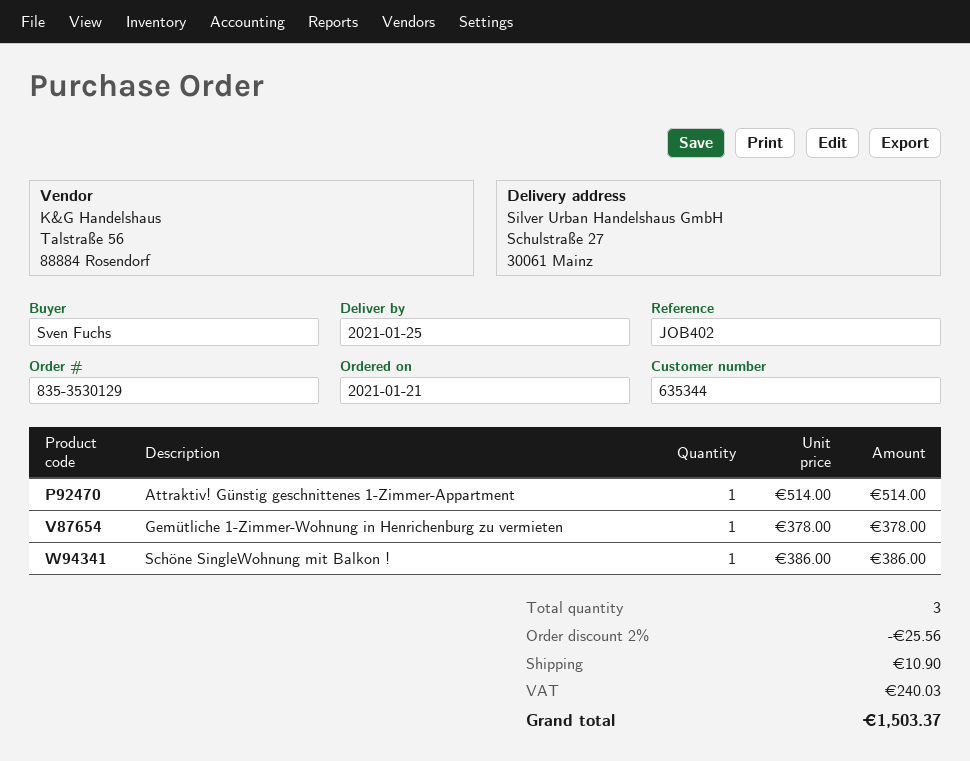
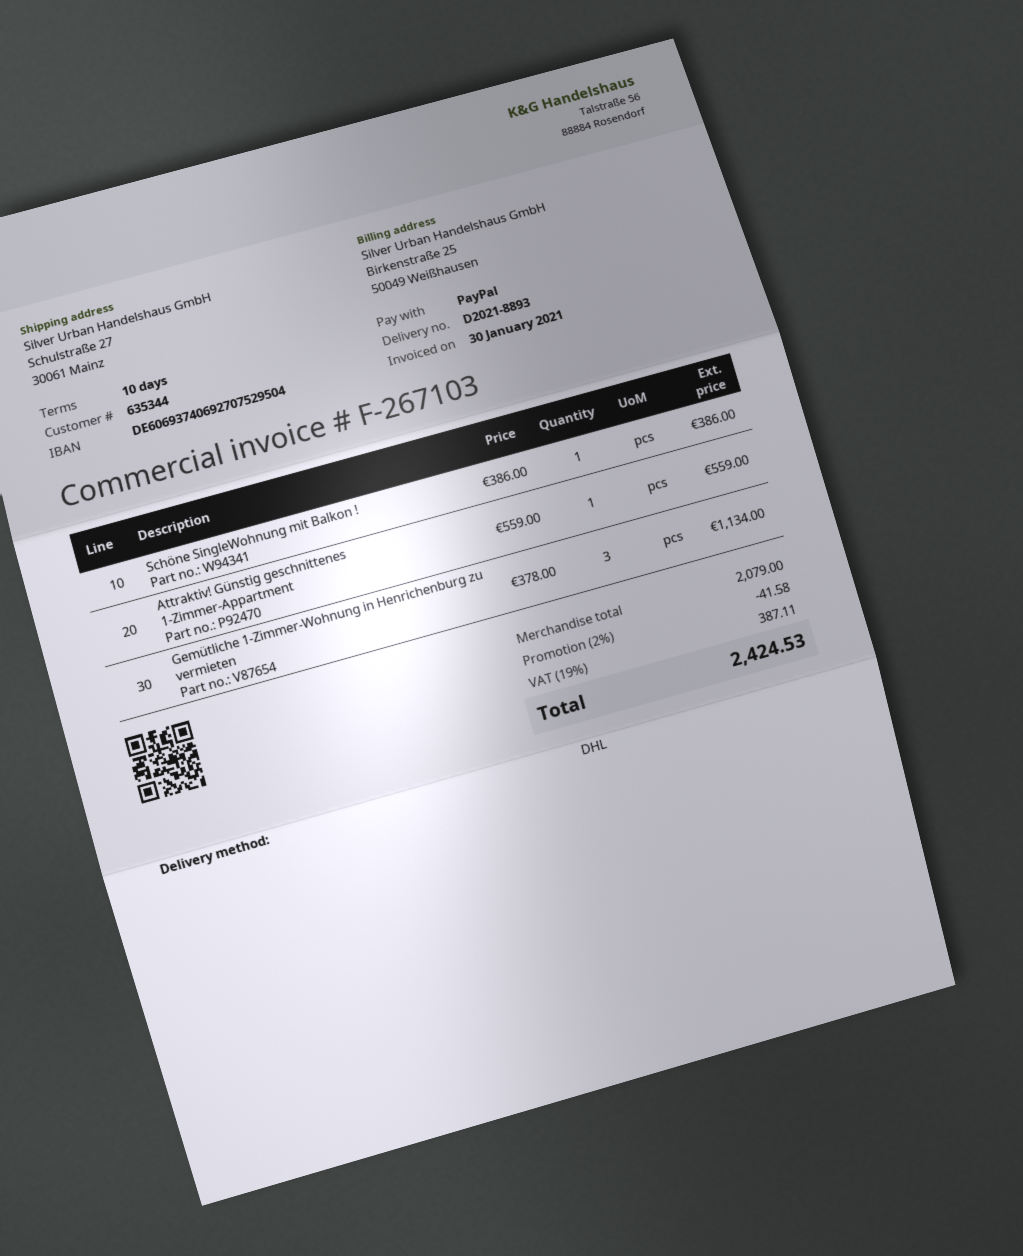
Attraktiv! Günstig geschnittenes 1-Zimmer-Appartment: 1 x 514.00 = 514.00 -> 1 x 559.00 = 559.00
Gemütliche 1-Zimmer-Wohnung in Henrichenburg zu vermieten: 1 x 378.00 = 378.00 -> 3 x 378.00 = 1134.00
discount: 2% = 25.56 -> 2% = 41.58
shipping: 10.90 -> none
tax: 240.03 -> 387.11
total: 1503.37 -> 2424.53

